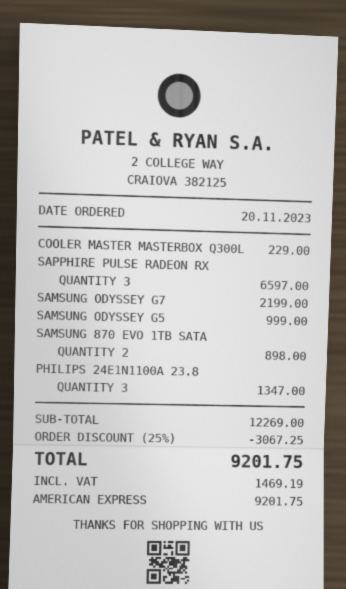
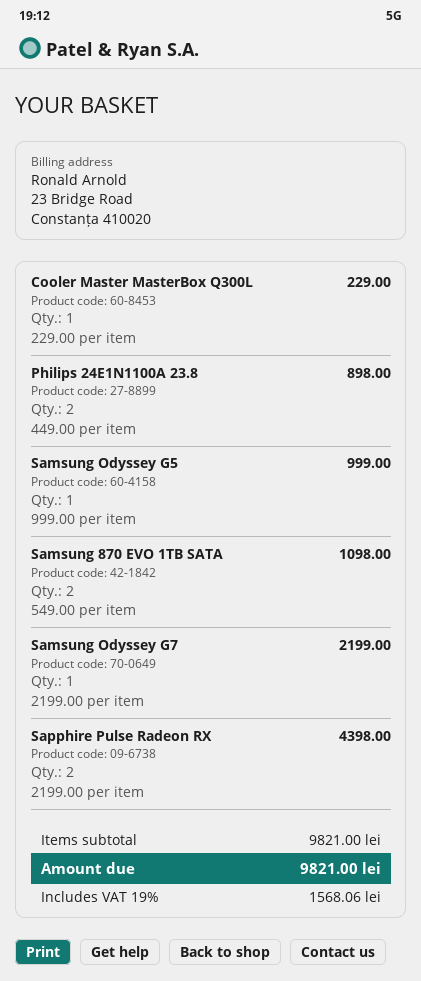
SAPPHIRE PULSE RADEON RX: 3 for 6597.00 -> 2 for 4398.00
SAMSUNG 870 EVO 1TB SATA: 2 for 898.00 -> 2 for 1098.00
PHILIPS 24E1N1100A 23.8: 3 for 1347.00 -> 2 for 898.00
subtotal: 12269.00 -> 9821.00
discount: 25% = 3067.25 -> none
tax: 1469.19 -> 1568.06
total: 9201.75 -> 9821.00

